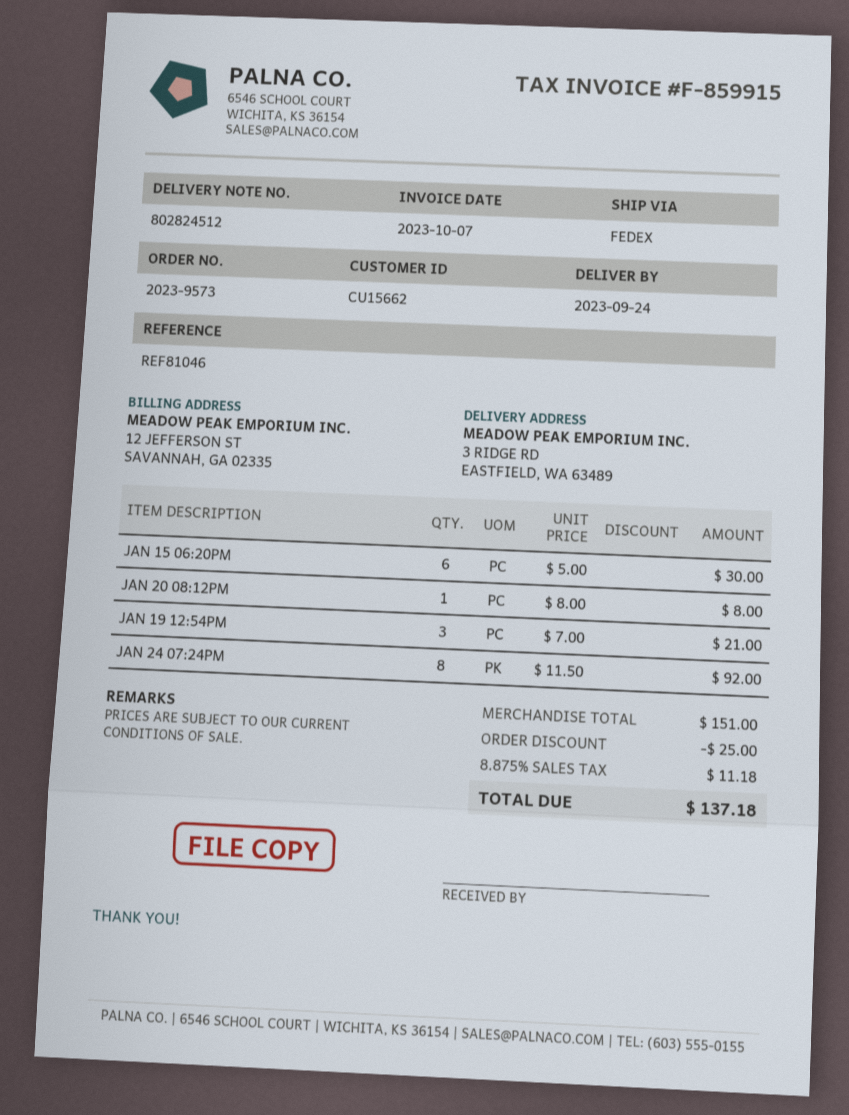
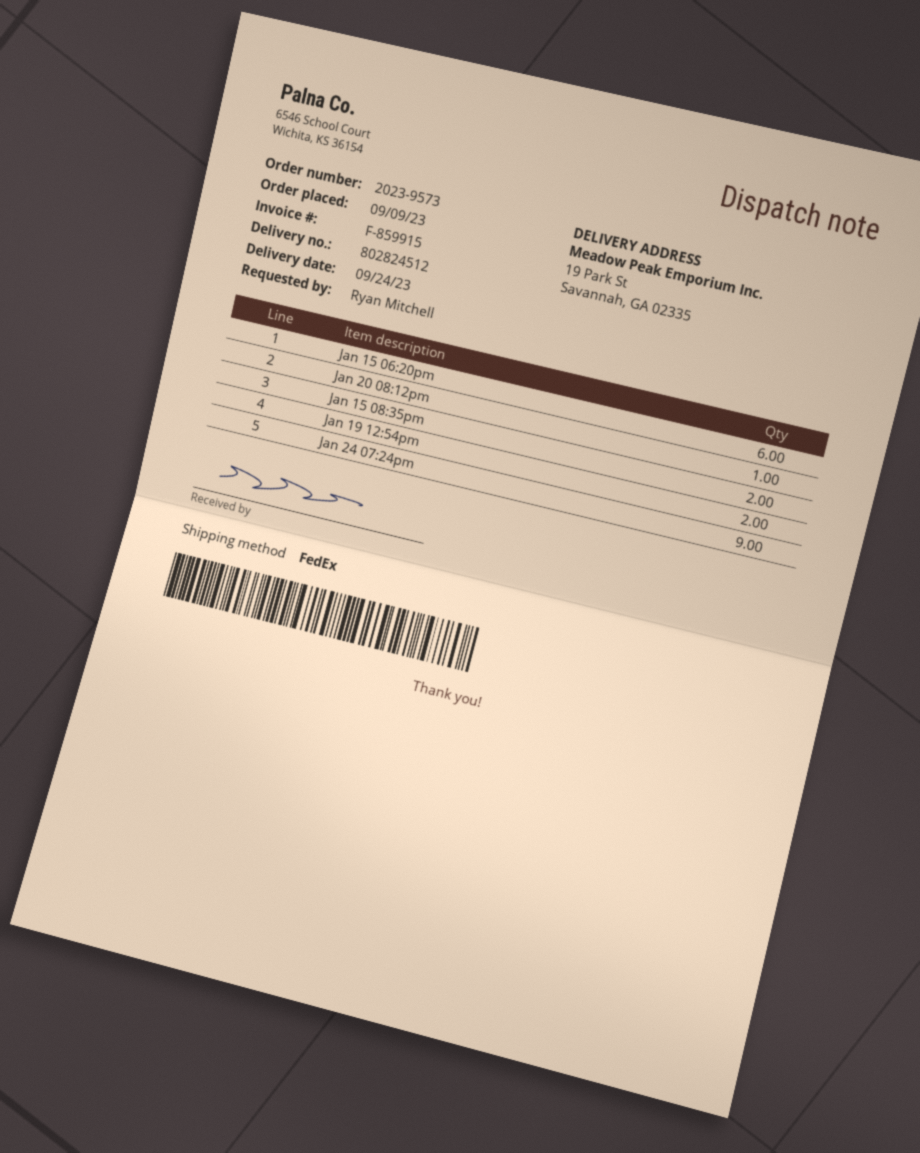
ship to: 3 RIDGE RD, EASTFIELD, WA 63489 -> 19 Park St, Savannah, GA 02335
JAN 19 12:54PM: 3 -> 2
JAN 24 07:24PM: 8 -> 9
Jan 15 08:35pm: none -> 2

